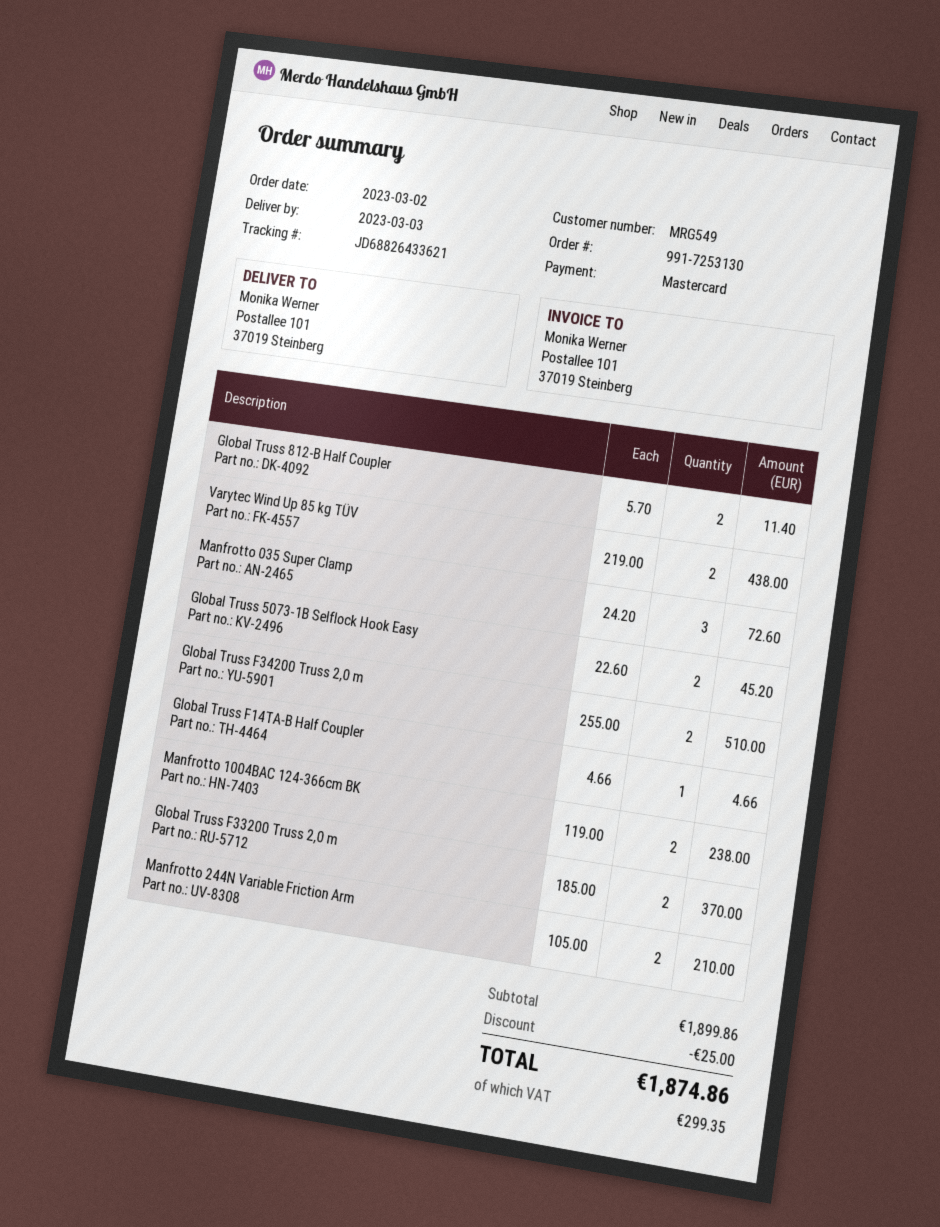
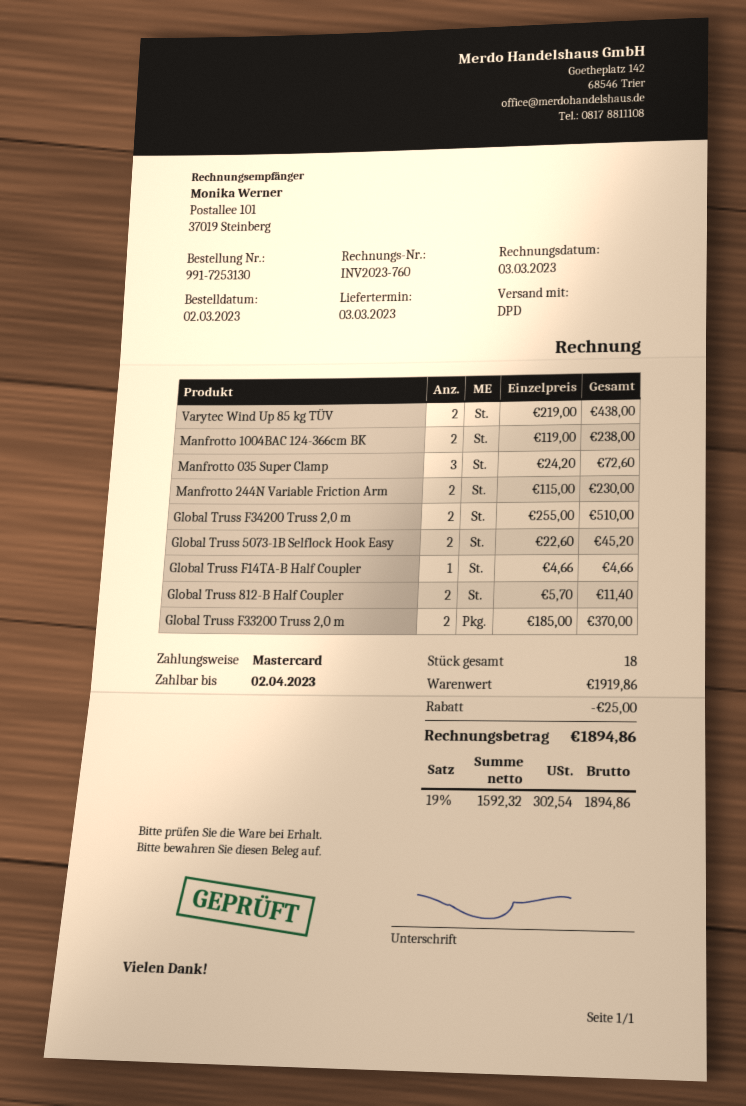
Manfrotto 244N Variable Friction Arm: 2 x 105.00 = 210.00 -> 2 x 115.00 = 230.00
subtotal: 1899.86 -> 1919.86
tax: 299.35 -> 302.54
total: 1874.86 -> 1894.86

